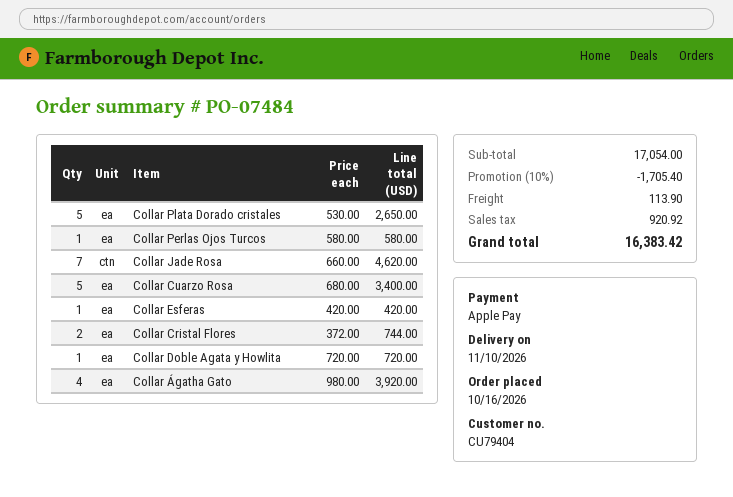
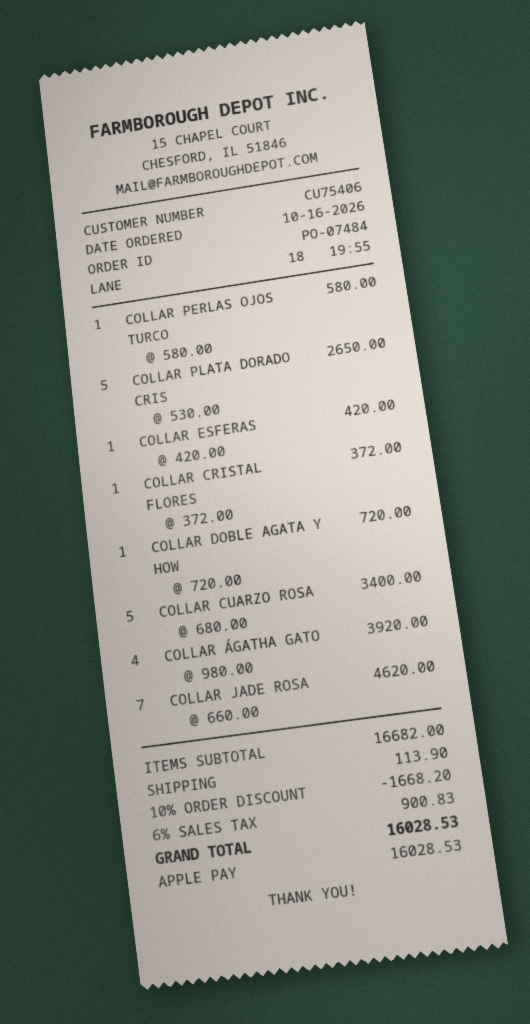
customer number: CU79404 -> CU75406
Collar Cristal Flores: 2 x 372.00 = 744.00 -> 1 x 372.00 = 372.00
subtotal: 17054.00 -> 16682.00
discount: 10% = 1705.40 -> 10% = 1668.20
tax: 920.92 -> 900.83
total: 16383.42 -> 16028.53

